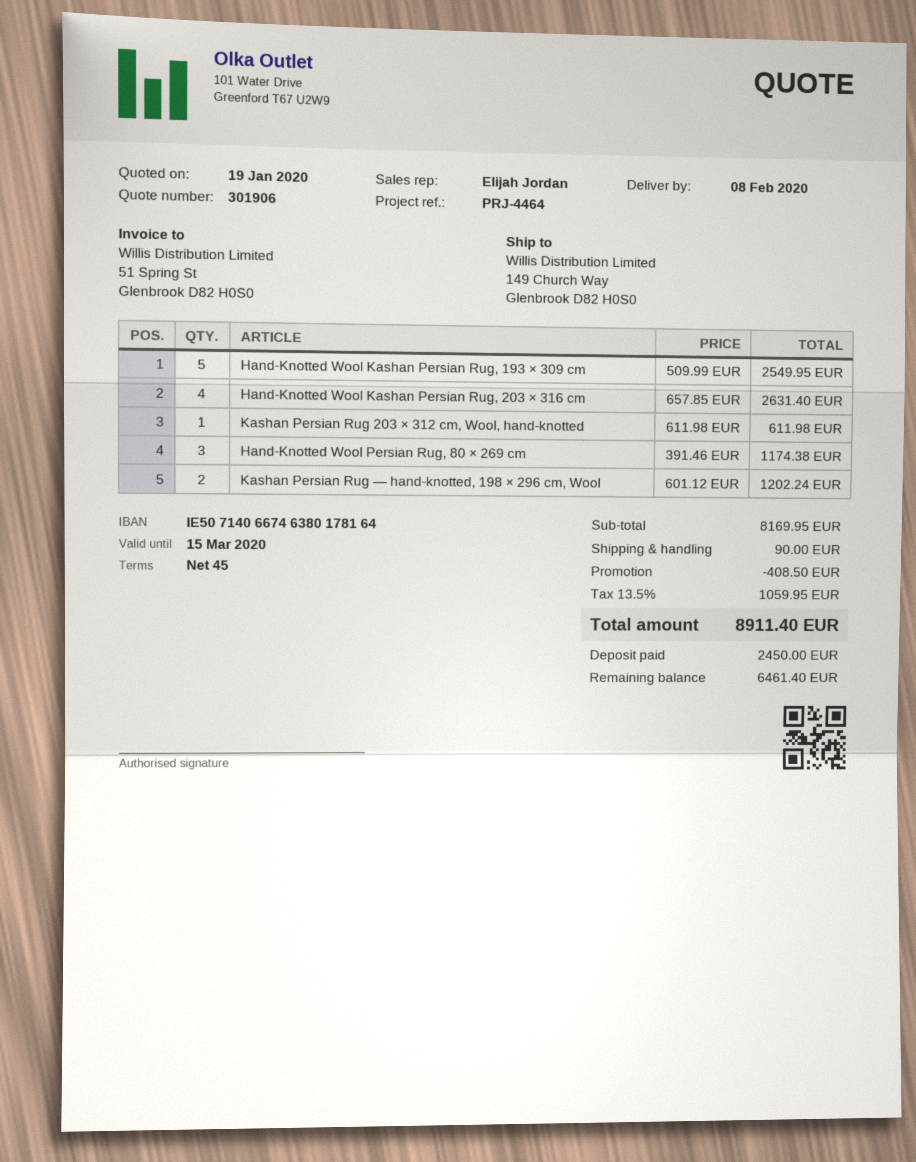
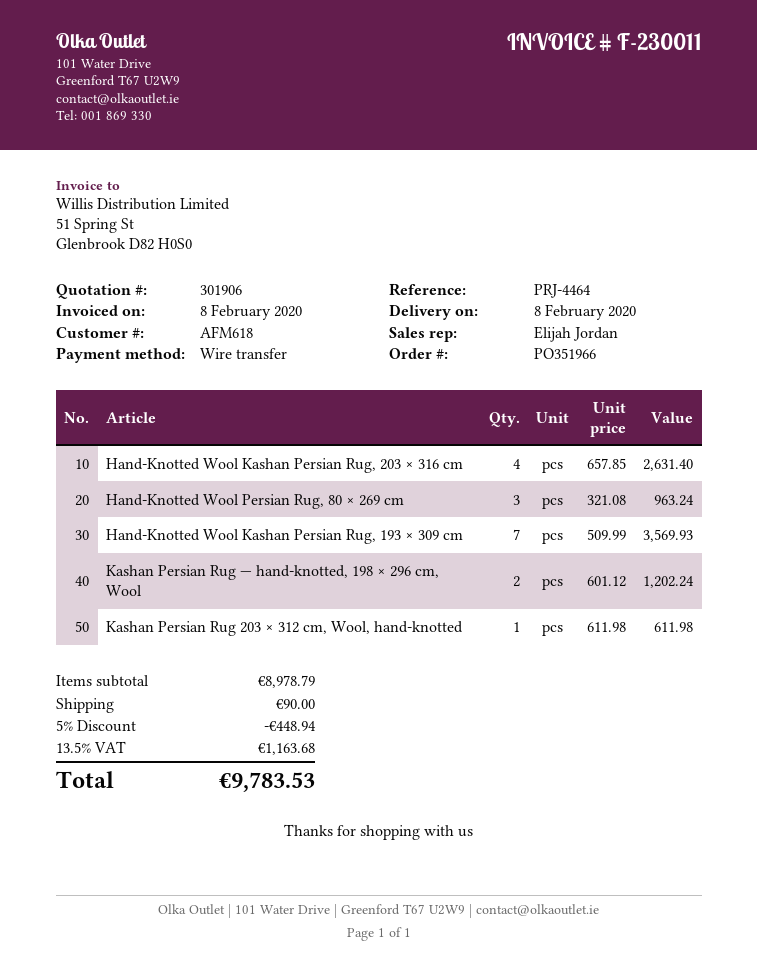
Hand-Knotted Wool Kashan Persian Rug, 193 × 309 cm: 5 x 509.99 = 2549.95 -> 7 x 509.99 = 3569.93
Hand-Knotted Wool Persian Rug, 80 × 269 cm: 3 x 391.46 = 1174.38 -> 3 x 321.08 = 963.24
subtotal: 8169.95 -> 8978.79
discount: 408.50 -> 448.94
tax: 13.5% = 1059.95 -> 13.5% = 1163.68
total: 8911.40 -> 9783.53

